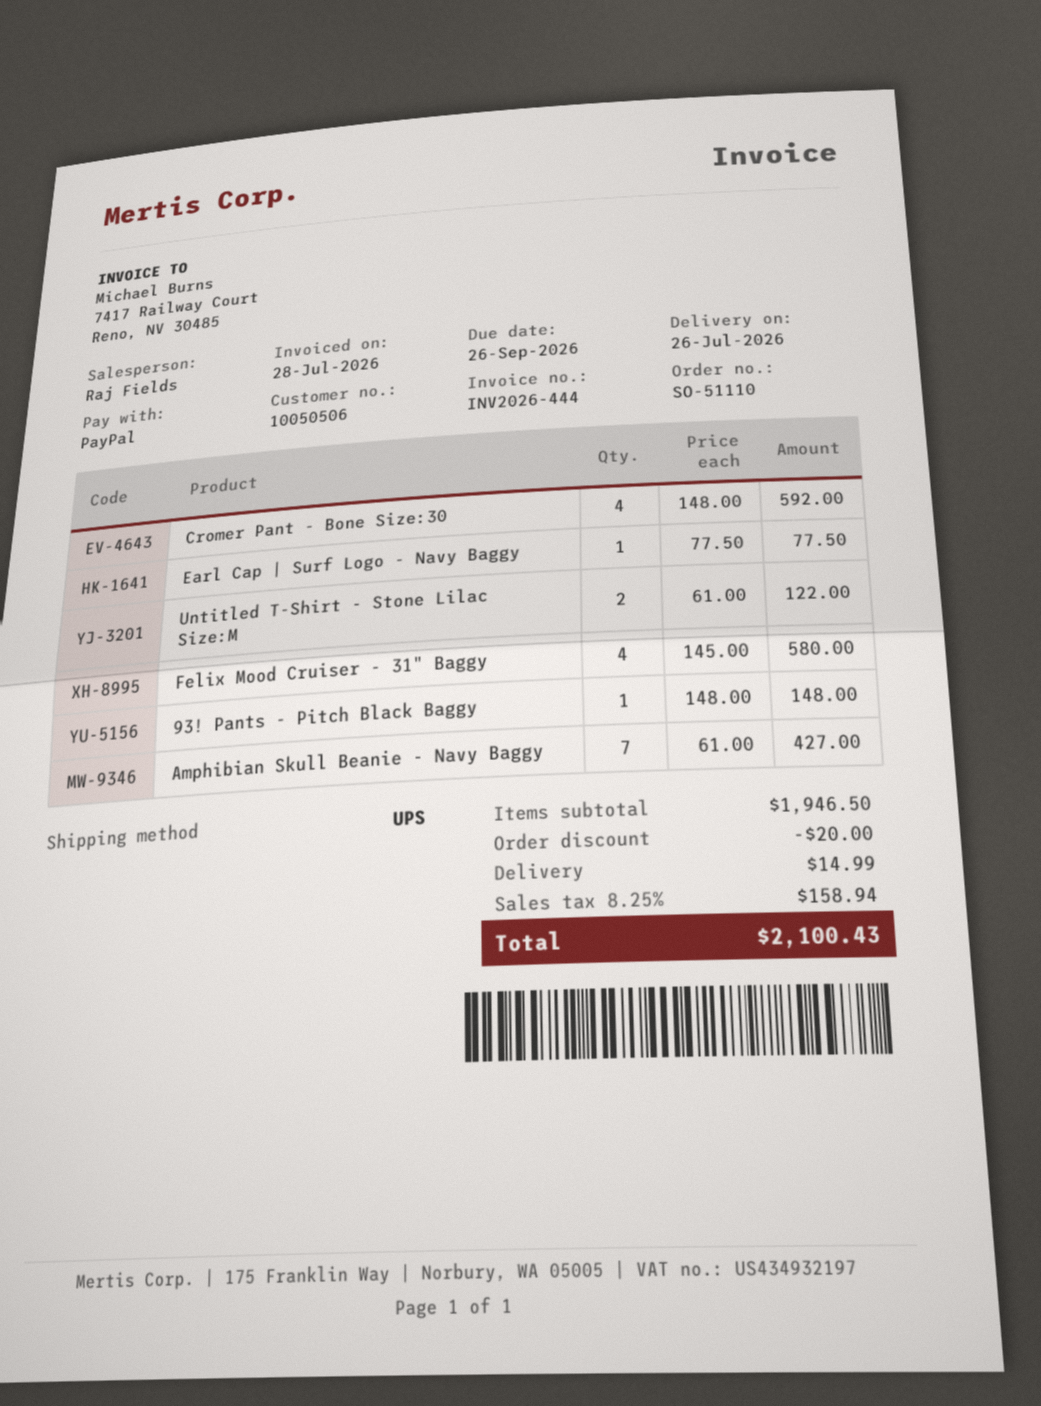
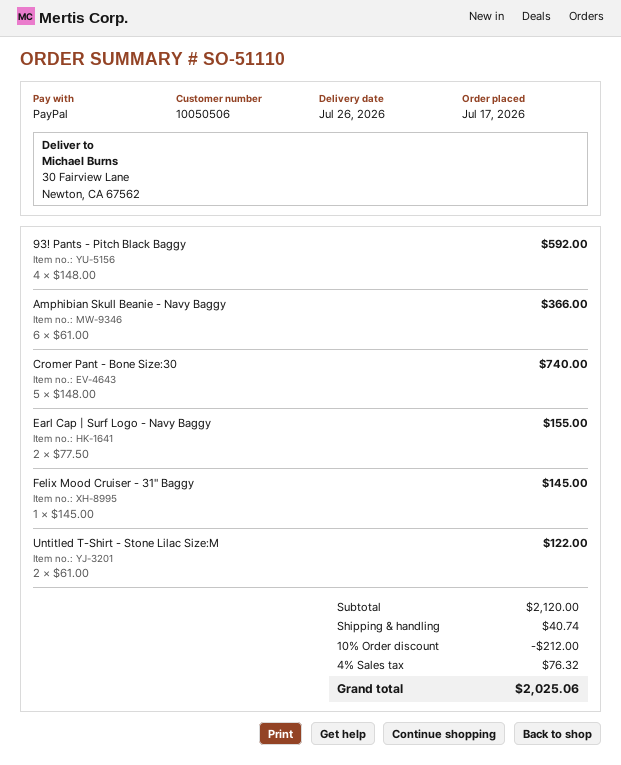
Cromer Pant - Bone Size:30: 4 x 148.00 = 592.00 -> 5 x 148.00 = 740.00
Earl Cap | Surf Logo - Navy Baggy: 1 x 77.50 = 77.50 -> 2 x 77.50 = 155.00
Felix Mood Cruiser - 31" Baggy: 4 x 145.00 = 580.00 -> 1 x 145.00 = 145.00
93! Pants - Pitch Black Baggy: 1 x 148.00 = 148.00 -> 4 x 148.00 = 592.00
Amphibian Skull Beanie - Navy Baggy: 7 x 61.00 = 427.00 -> 6 x 61.00 = 366.00
subtotal: 1946.50 -> 2120.00
discount: 20.00 -> 212.00
shipping: 14.99 -> 40.74
tax: 8.25% = 158.94 -> 4% = 76.32
total: 2100.43 -> 2025.06

